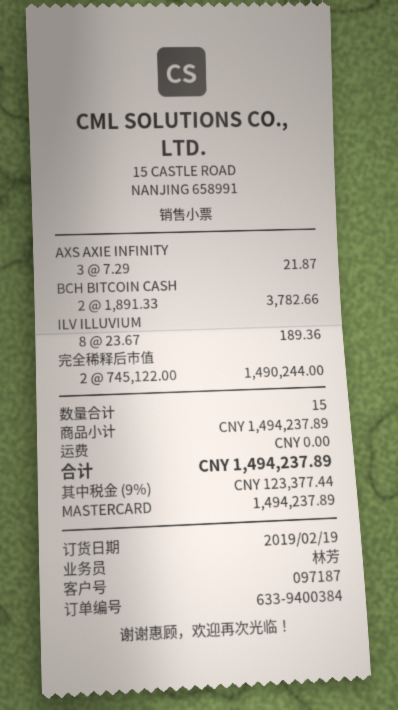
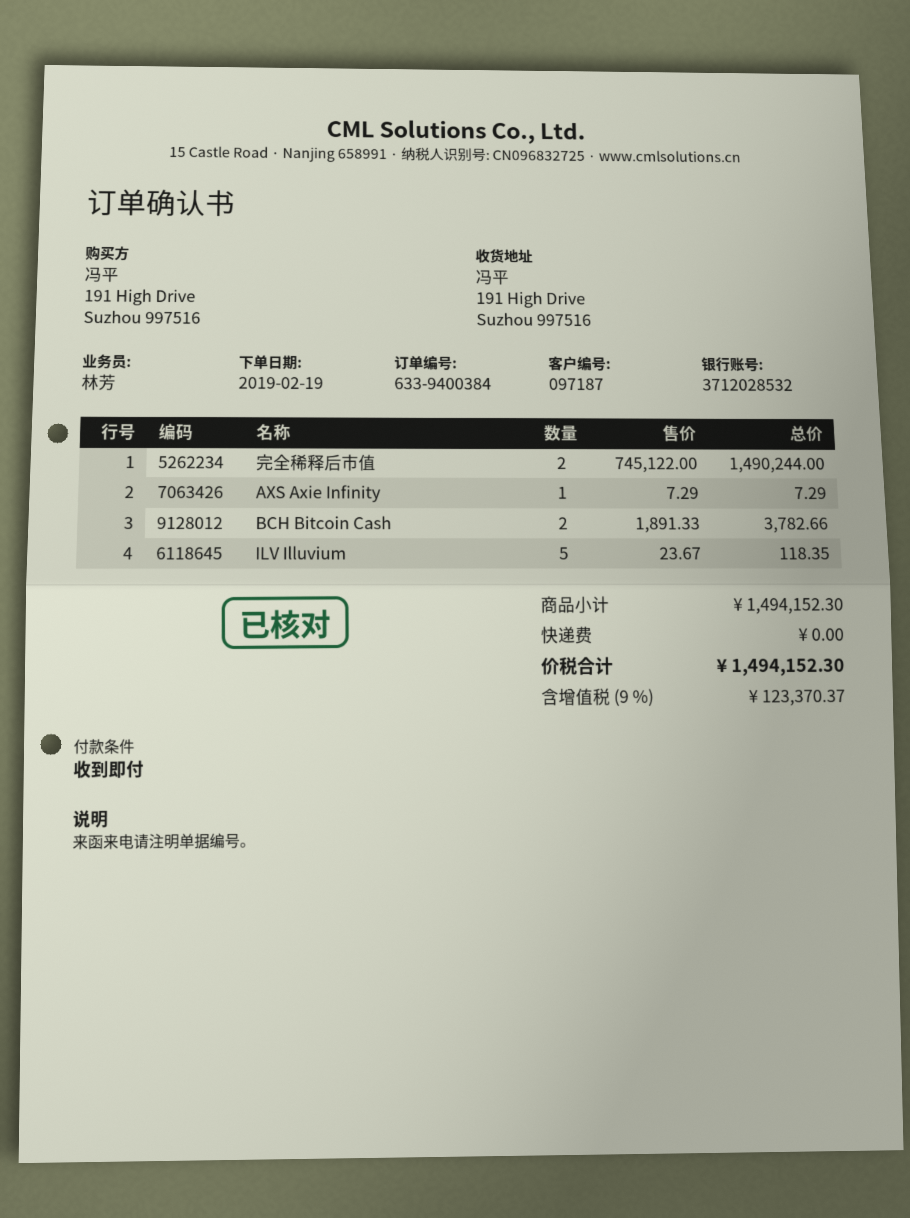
AXS AXIE INFINITY: 3 x 7.29 = 21.87 -> 1 x 7.29 = 7.29
ILV ILLUVIUM: 8 x 23.67 = 189.36 -> 5 x 23.67 = 118.35
subtotal: 1494237.89 -> 1494152.30
tax: 9% = 123377.44 -> 9% = 123370.37
total: 1494237.89 -> 1494152.30

